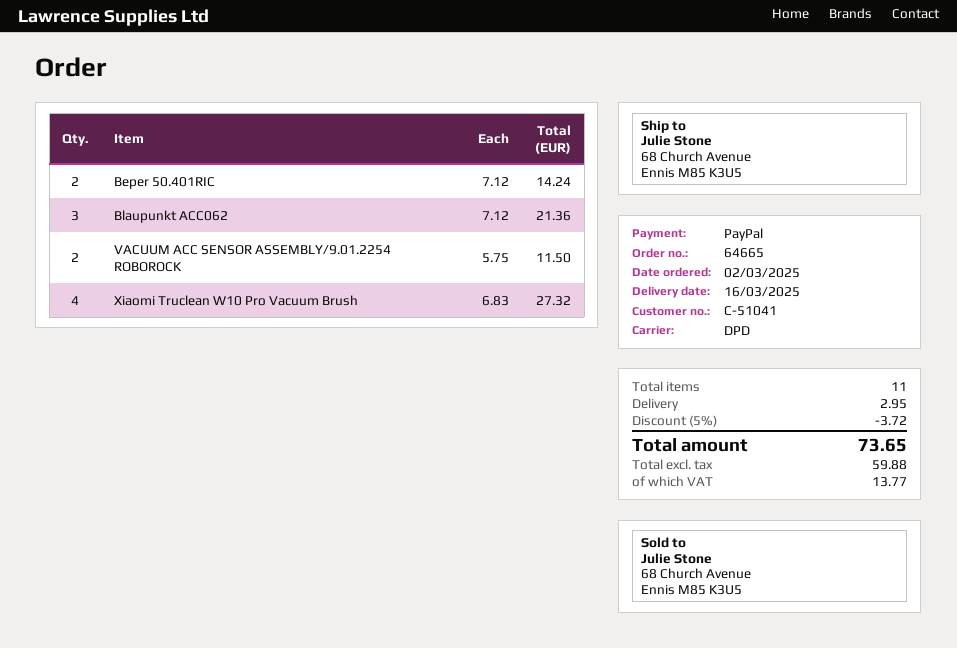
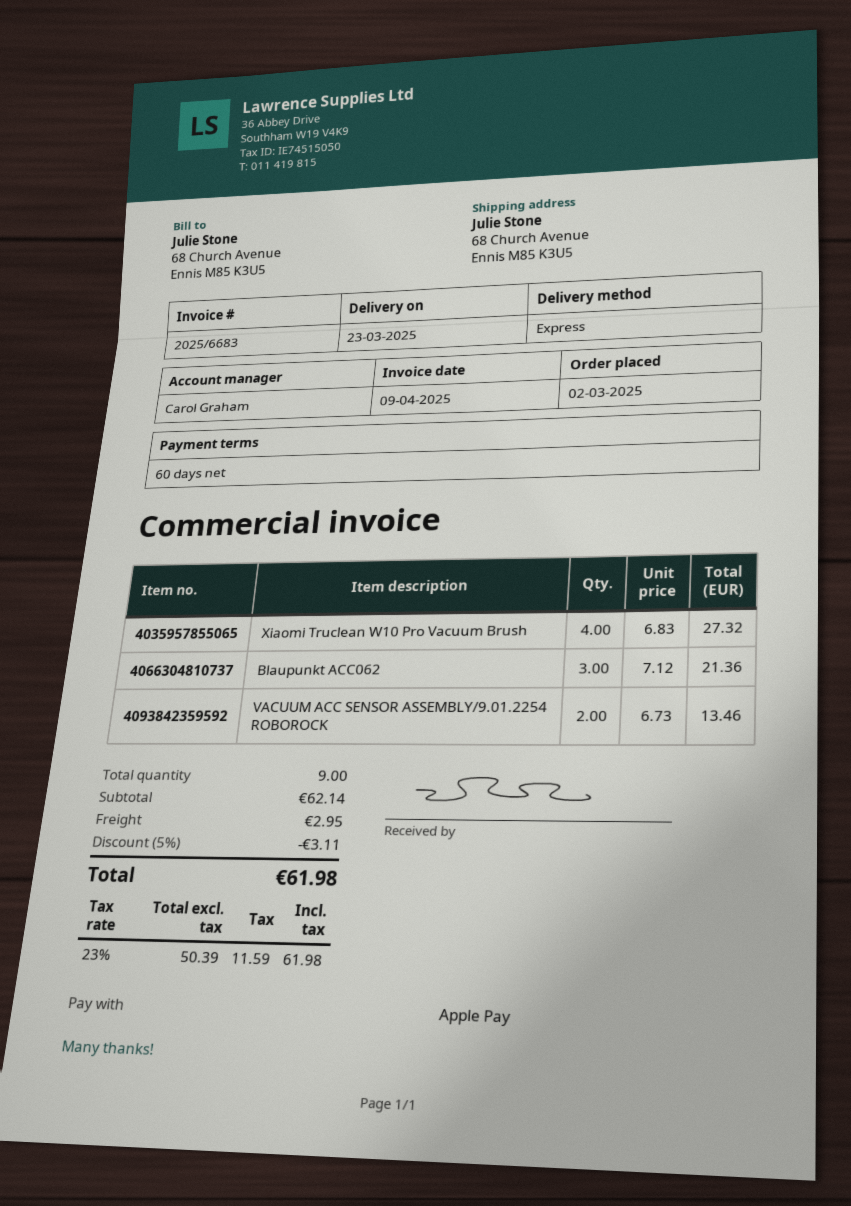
delivery date: 2025-03-16 -> 2025-03-23
payment method: PayPal -> Apple Pay
shipping method: DPD -> express
Beper 50.401RIC: 2 x 7.12 = 14.24 -> none
VACUUM ACC SENSOR ASSEMBLY/9.01.2254 ROBOROCK: 2 x 5.75 = 11.50 -> 2 x 6.73 = 13.46
total quantity: 11 -> 9
discount: 5% = 3.72 -> 5% = 3.11
net: 59.88 -> 50.39
tax: 13.77 -> 11.59
total: 73.65 -> 61.98

